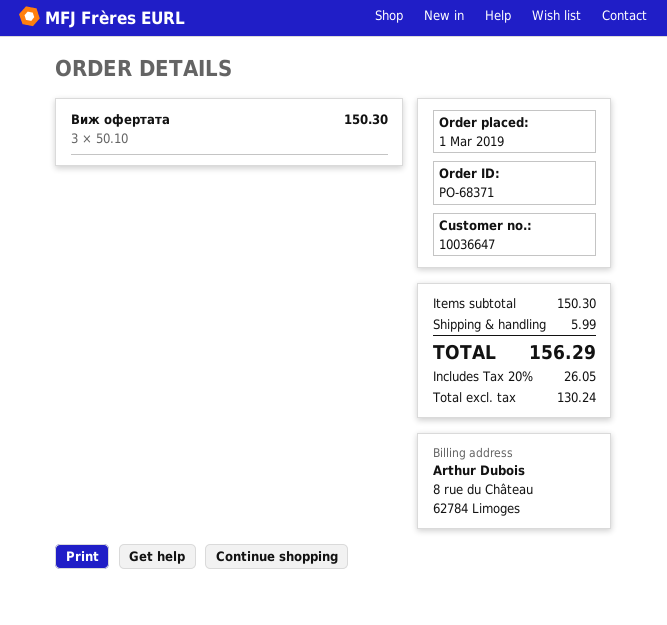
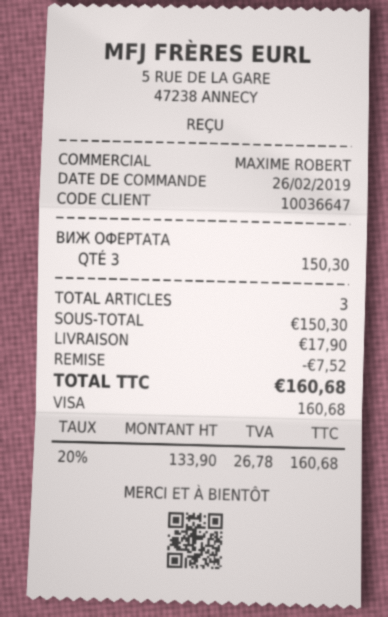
order date: 2019-03-01 -> 2019-02-26
discount: none -> 7.52
shipping: 5.99 -> 17.90
net: 130.24 -> 133.90
tax: 20% = 26.05 -> 20% = 26.78
total: 156.29 -> 160.68

